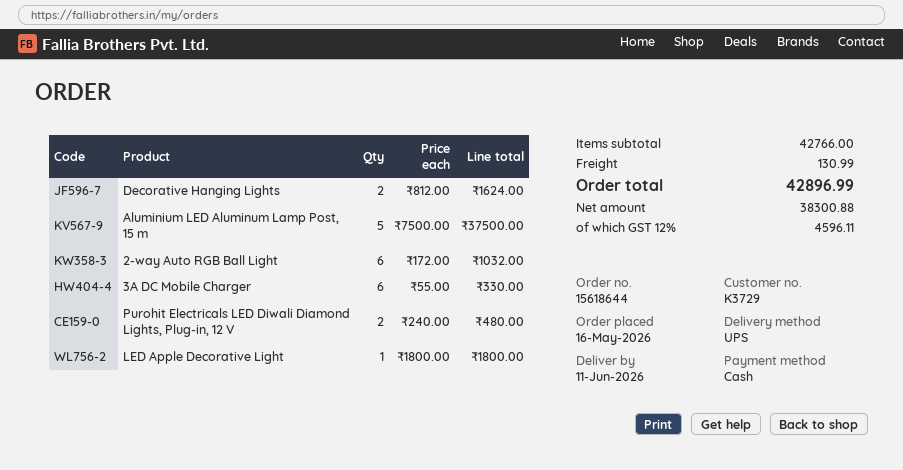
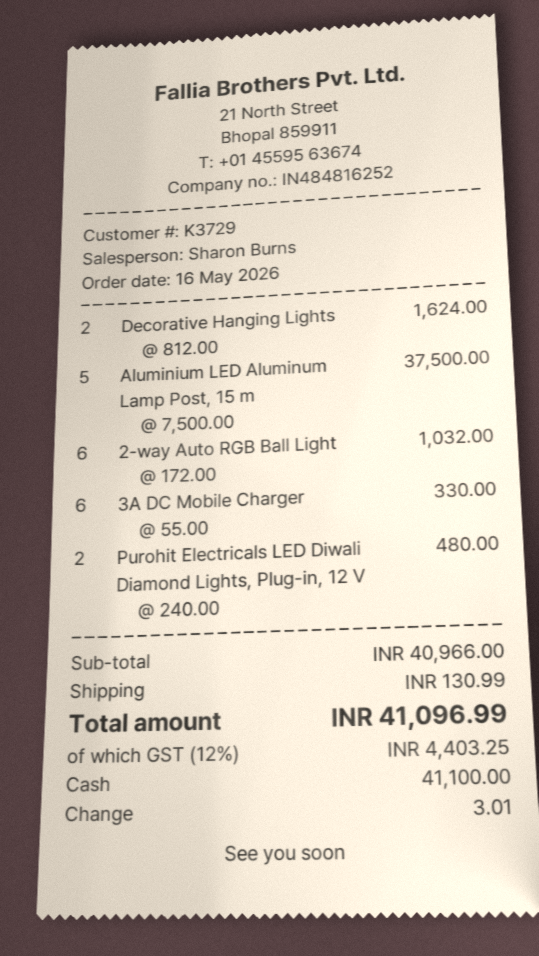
LED Apple Decorative Light: 1 x 1800.00 = 1800.00 -> none
subtotal: 42766.00 -> 40966.00
tax: 12% = 4596.11 -> 12% = 4403.25
total: 42896.99 -> 41096.99

